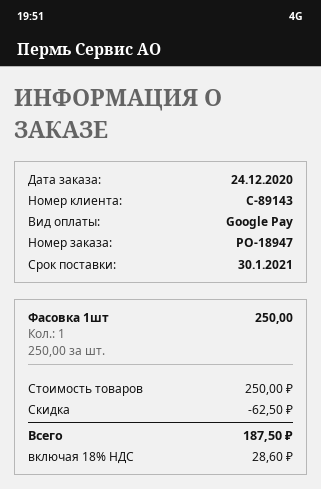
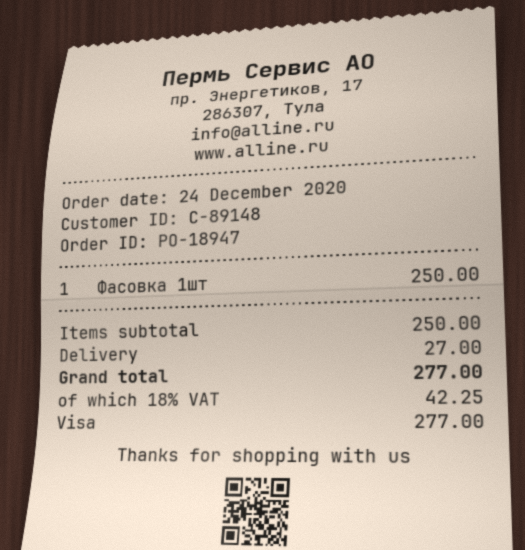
customer number: C-89143 -> C-89148
payment method: Google Pay -> Visa
discount: 62.50 -> none
shipping: none -> 27.00
tax: 18% = 28.60 -> 18% = 42.25
total: 187.50 -> 277.00

